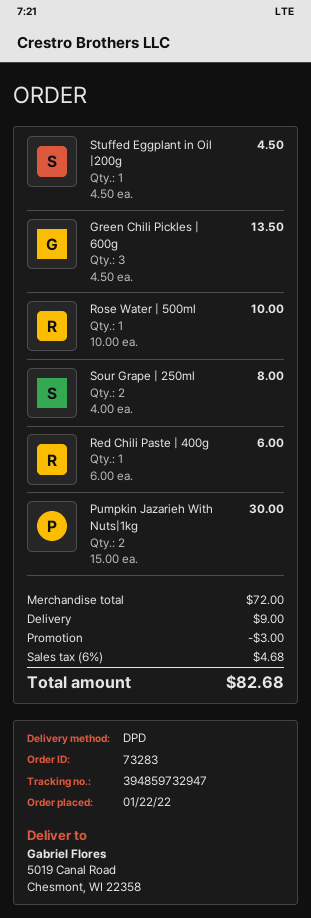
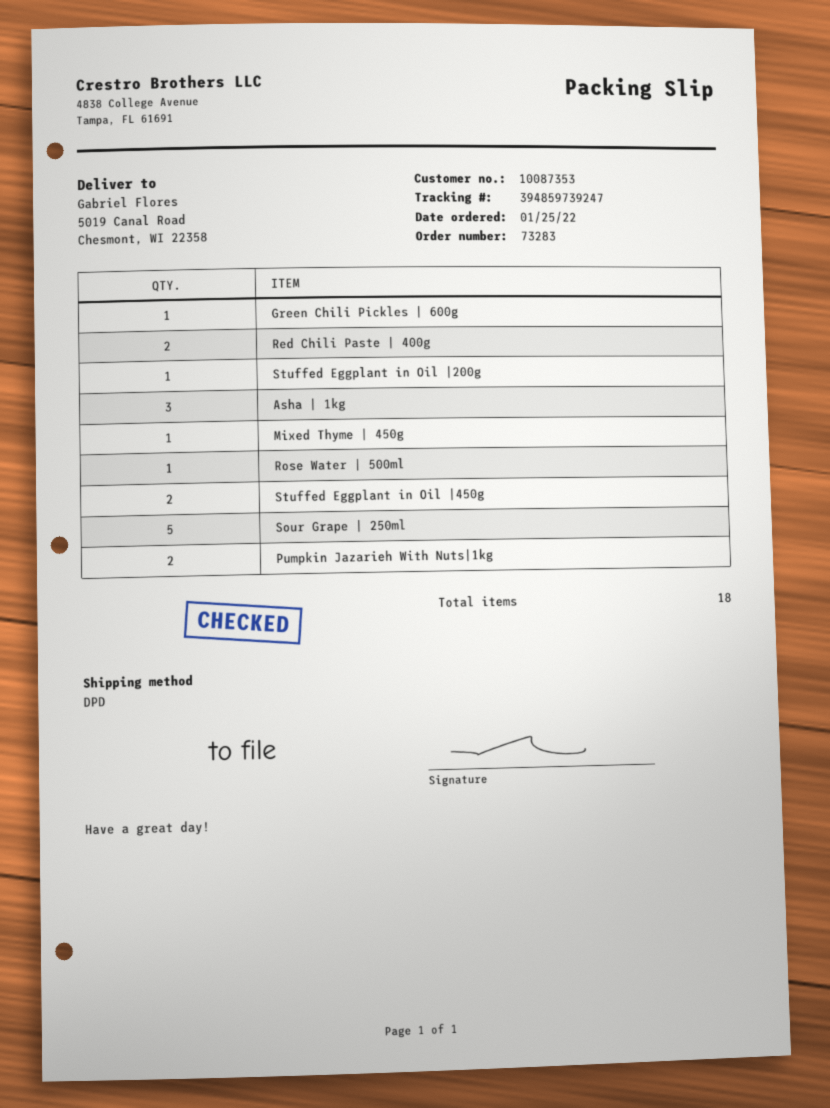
order date: 2022-01-22 -> 2022-01-25
tracking number: 394859732947 -> 394859739247
Green Chili Pickles | 600g: 3 -> 1
Sour Grape | 250ml: 2 -> 5
Red Chili Paste | 400g: 1 -> 2
Asha | 1kg: none -> 3
Mixed Thyme | 450g: none -> 1
Stuffed Eggplant in Oil |450g: none -> 2

